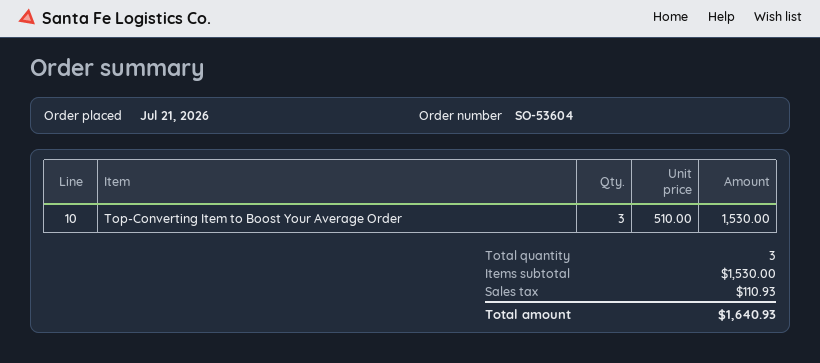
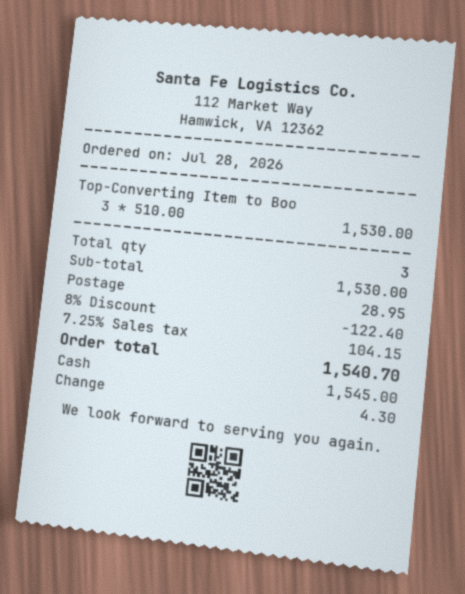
order date: 2026-07-21 -> 2026-07-28
discount: none -> 8% = 122.40
shipping: none -> 28.95
tax: 110.93 -> 104.15
total: 1640.93 -> 1540.70

